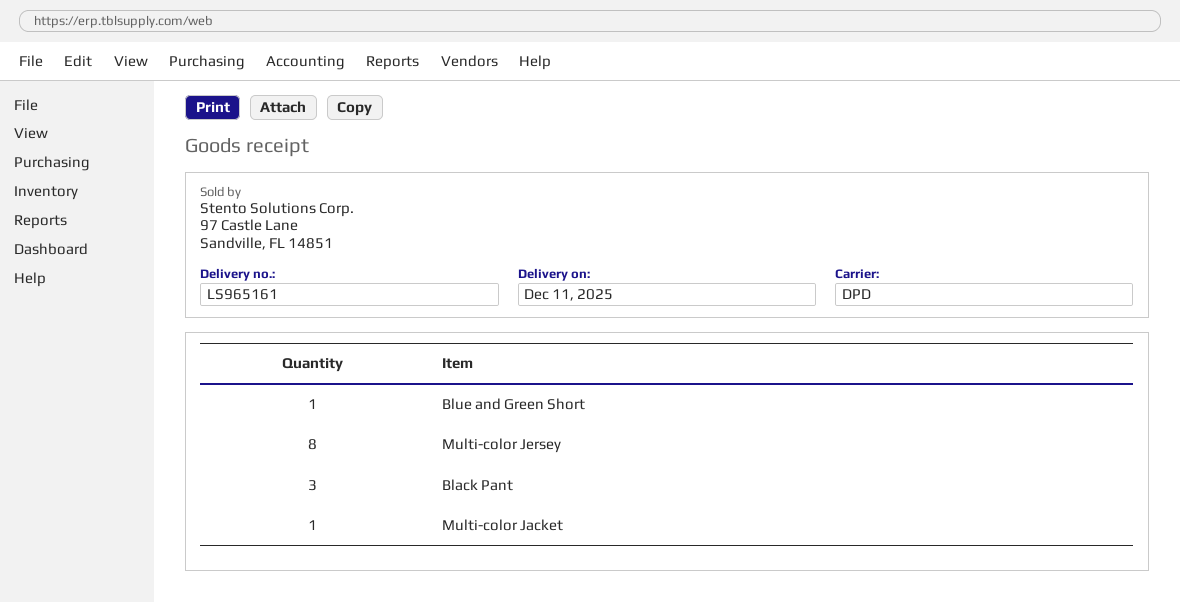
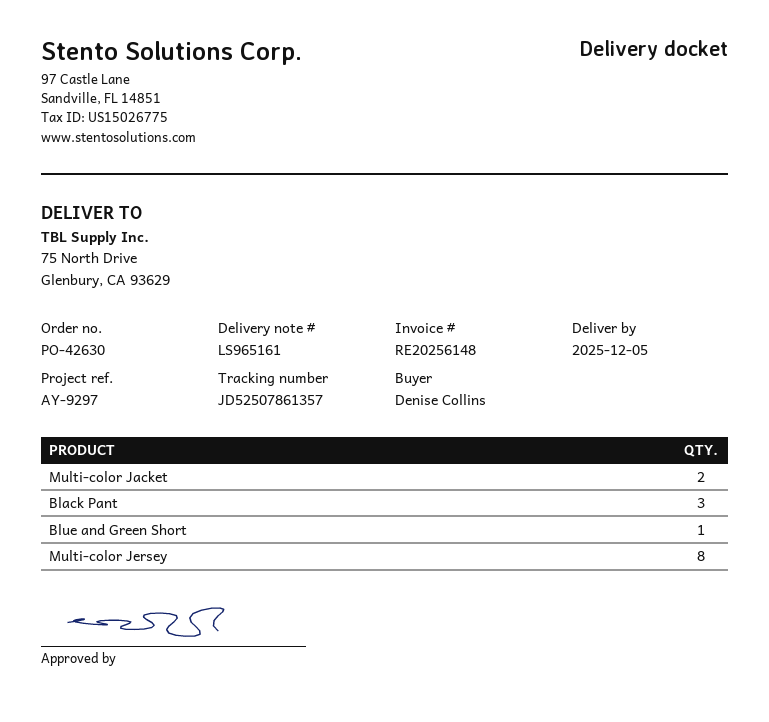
delivery date: 2025-12-11 -> 2025-12-05
Multi-color Jacket: 1 -> 2

